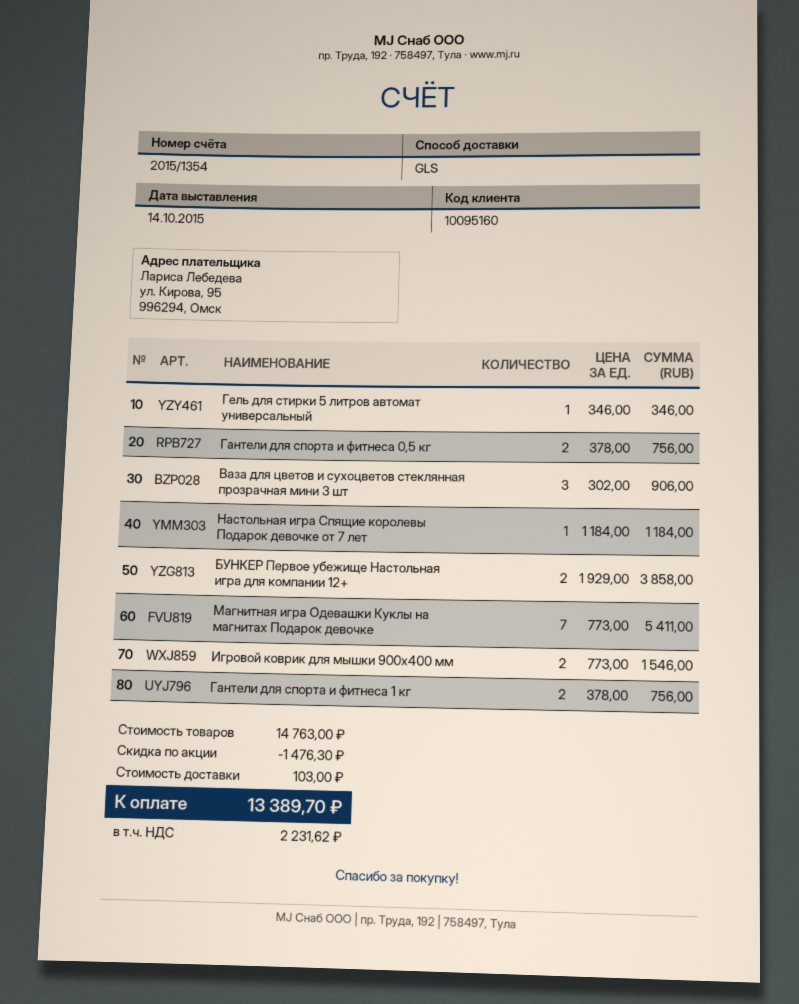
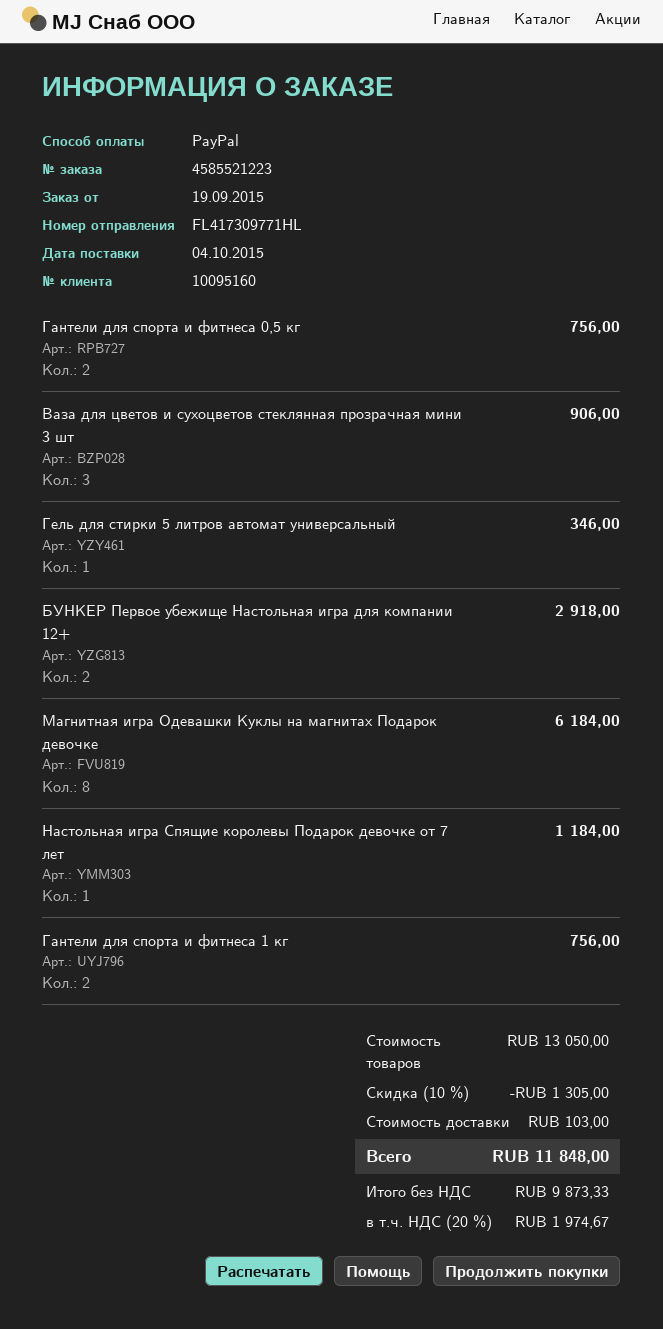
БУНКЕР Первое убежище Настольная игра для компании 12+: 2 for 3858.00 -> 2 for 2918.00
Магнитная игра Одевашки Куклы на магнитах Подарок девочке: 7 for 5411.00 -> 8 for 6184.00
Игровой коврик для мышки 900х400 мм: 2 for 1546.00 -> none
subtotal: 14763.00 -> 13050.00
discount: 1476.30 -> 1305.00
tax: 2231.62 -> 1974.67
total: 13389.70 -> 11848.00

